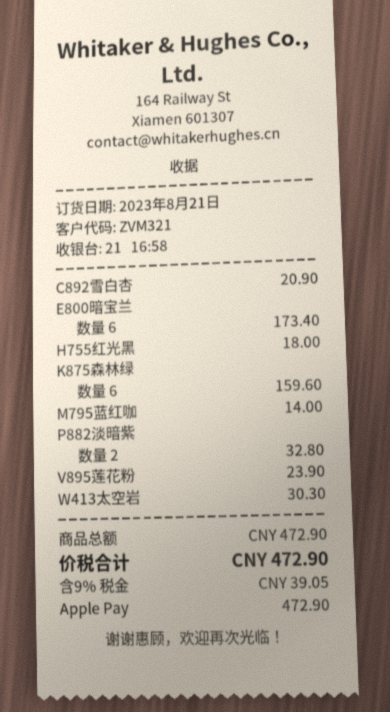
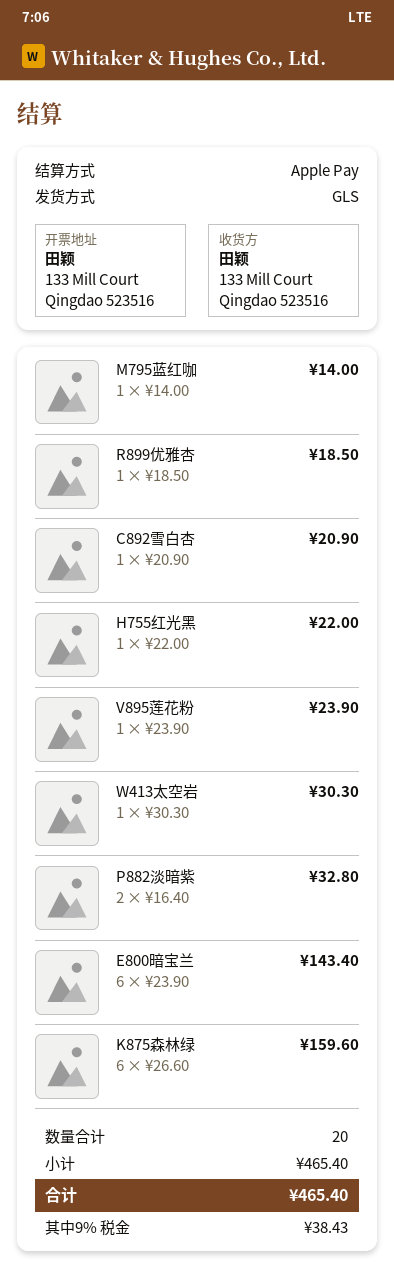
E800暗宝兰: 6 for 173.40 -> 6 for 143.40
H755红光黑: 1 for 18.00 -> 1 for 22.00
R899优雅杏: none -> 1 for 18.50
subtotal: 472.90 -> 465.40
tax: 9% = 39.05 -> 9% = 38.43
total: 472.90 -> 465.40

